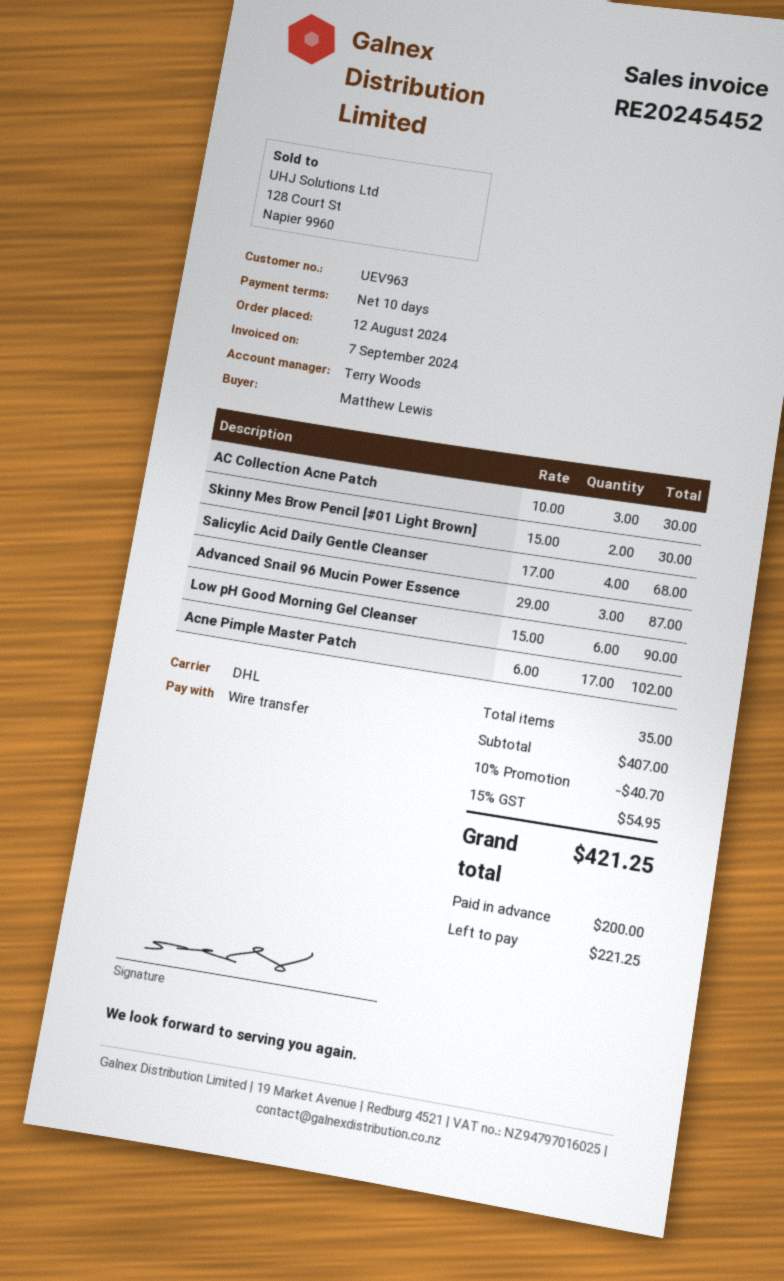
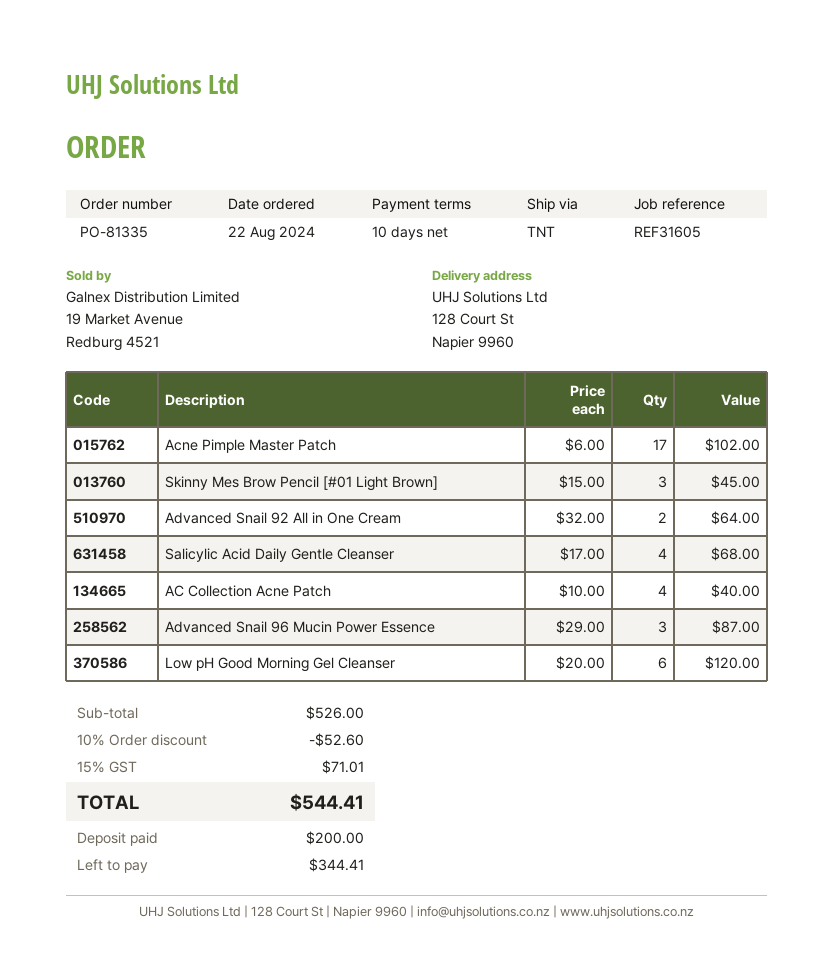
order date: 2024-08-12 -> 2024-08-22
shipping method: DHL -> TNT
AC Collection Acne Patch: 3 x 10.00 = 30.00 -> 4 x 10.00 = 40.00
Skinny Mes Brow Pencil [#01 Light Brown]: 2 x 15.00 = 30.00 -> 3 x 15.00 = 45.00
Low pH Good Morning Gel Cleanser: 6 x 15.00 = 90.00 -> 6 x 20.00 = 120.00
Advanced Snail 92 All in One Cream: none -> 2 x 32.00 = 64.00
subtotal: 407.00 -> 526.00
discount: 10% = 40.70 -> 10% = 52.60
tax: 15% = 54.95 -> 15% = 71.01
total: 421.25 -> 544.41
balance: 221.25 -> 344.41

